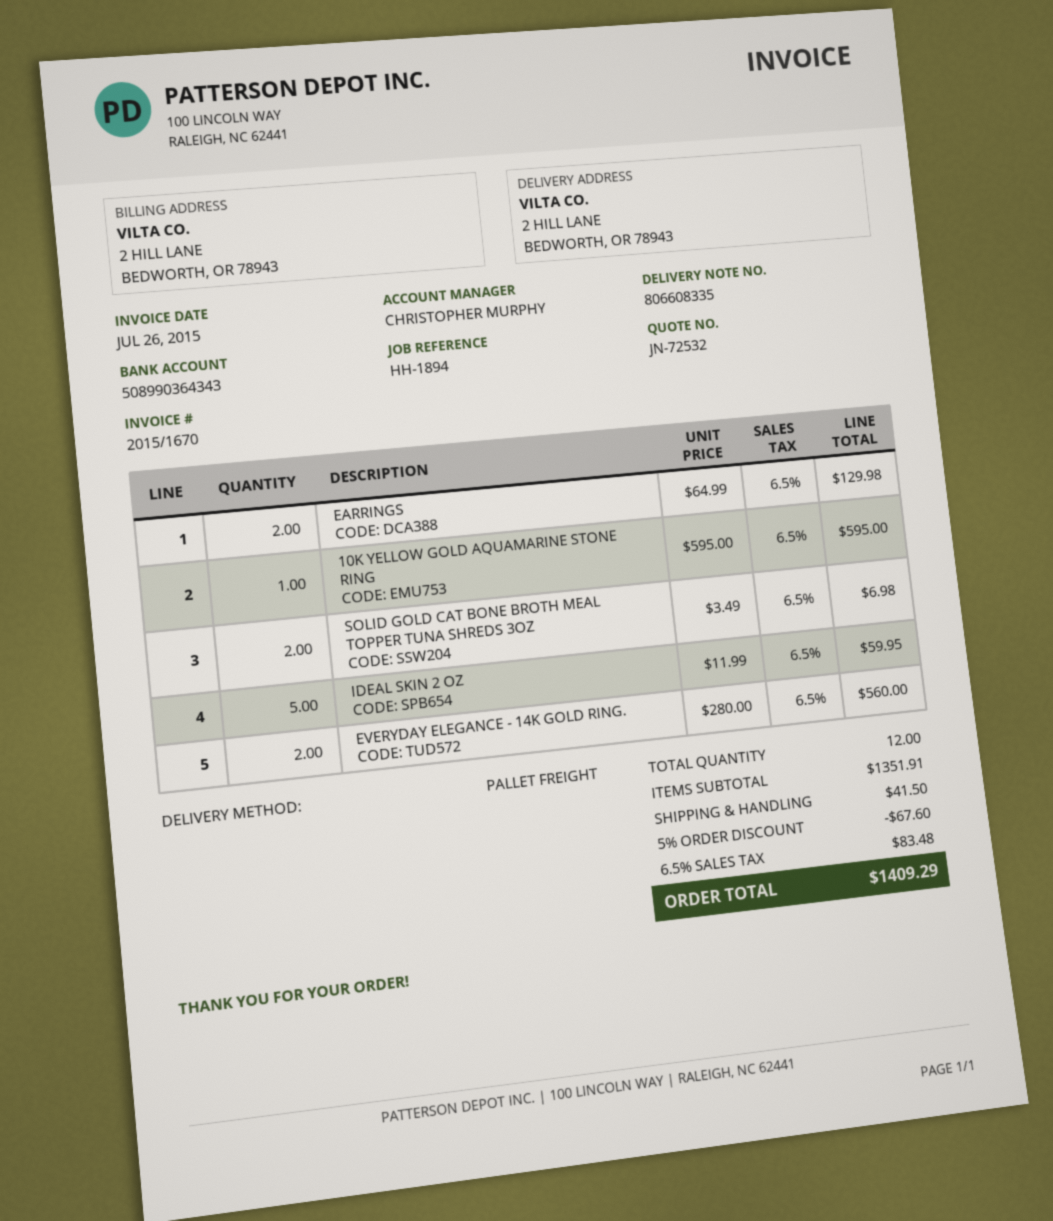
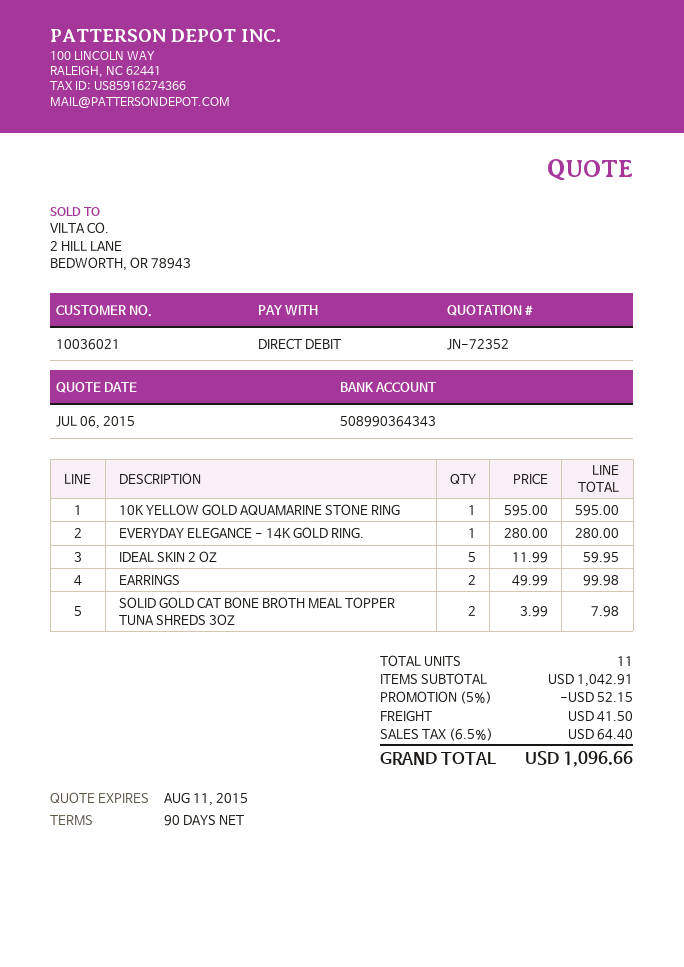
quote number: JN-72532 -> JN-72352
EARRINGS: 2 x 64.99 = 129.98 -> 2 x 49.99 = 99.98
SOLID GOLD CAT BONE BROTH MEAL TOPPER TUNA SHREDS 3OZ: 2 x 3.49 = 6.98 -> 2 x 3.99 = 7.98
EVERYDAY ELEGANCE - 14K GOLD RING.: 2 x 280.00 = 560.00 -> 1 x 280.00 = 280.00
total quantity: 12 -> 11
subtotal: 1351.91 -> 1042.91
discount: 5% = 67.60 -> 5% = 52.15
tax: 6.5% = 83.48 -> 6.5% = 64.40
total: 1409.29 -> 1096.66

